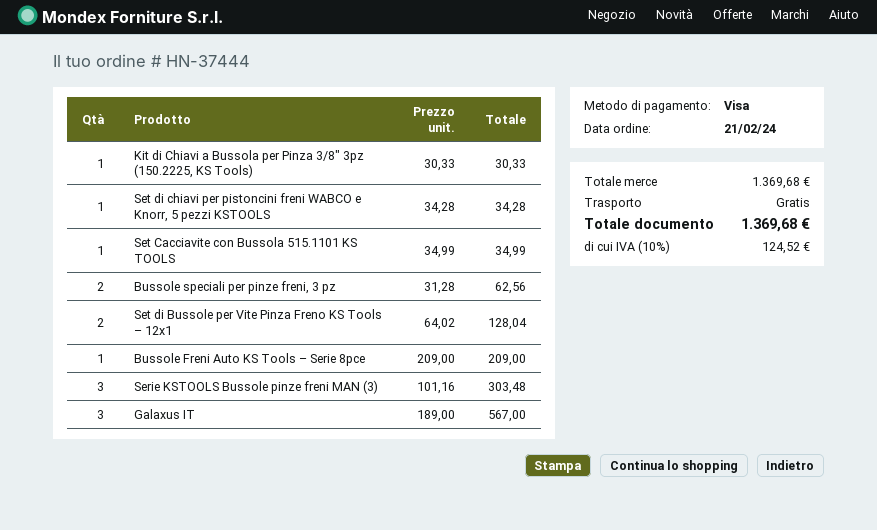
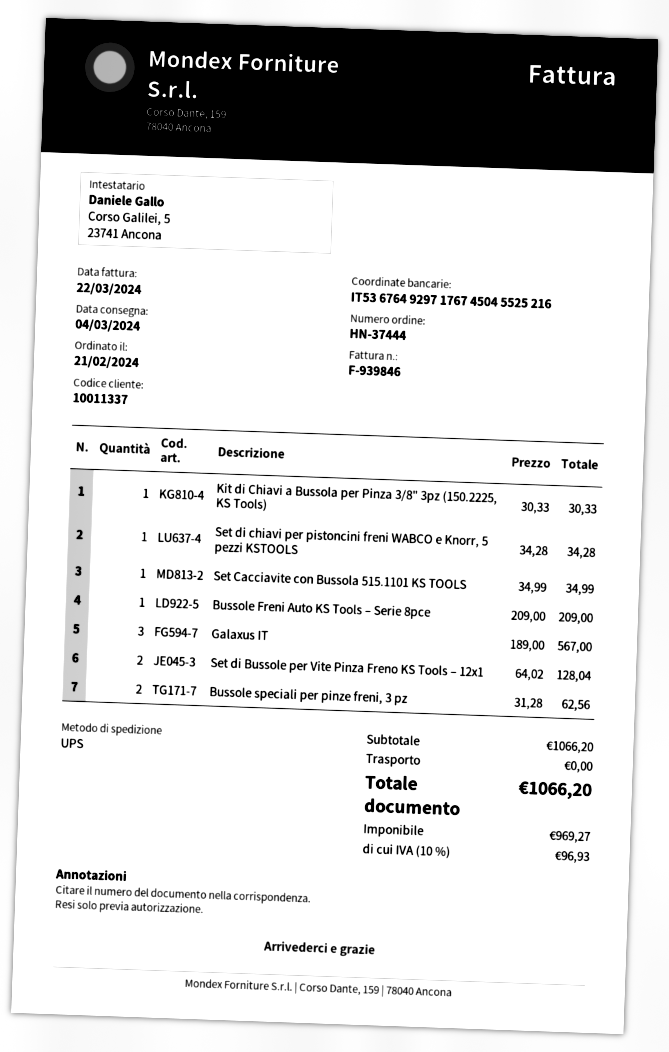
Serie KSTOOLS Bussole pinze freni MAN (3): 3 x 101.16 = 303.48 -> none
subtotal: 1369.68 -> 1066.20
tax: 10% = 124.52 -> 10% = 96.93
total: 1369.68 -> 1066.20

